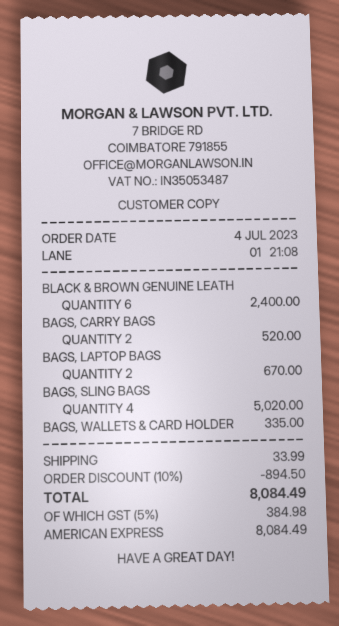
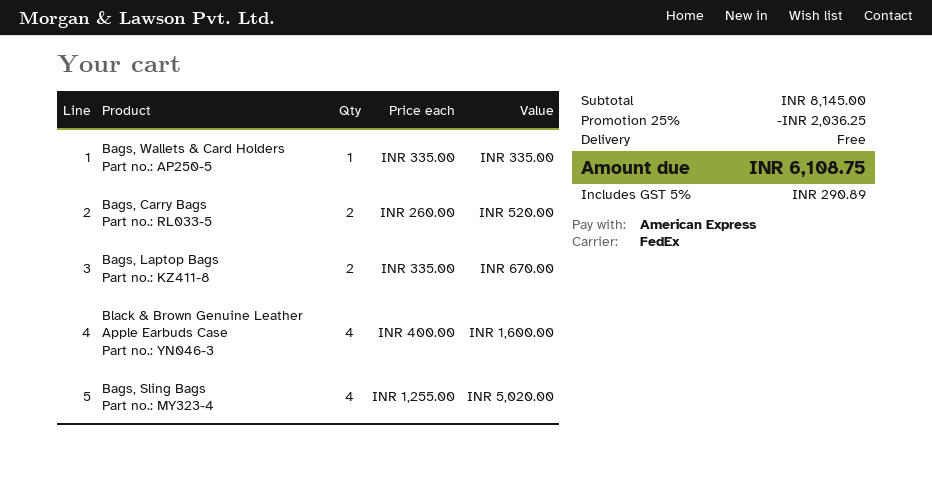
BLACK & BROWN GENUINE LEATH: 6 for 2400.00 -> 4 for 1600.00
discount: 10% = 894.50 -> 25% = 2036.25
shipping: 33.99 -> 0.00
tax: 5% = 384.98 -> 5% = 290.89
total: 8084.49 -> 6108.75

